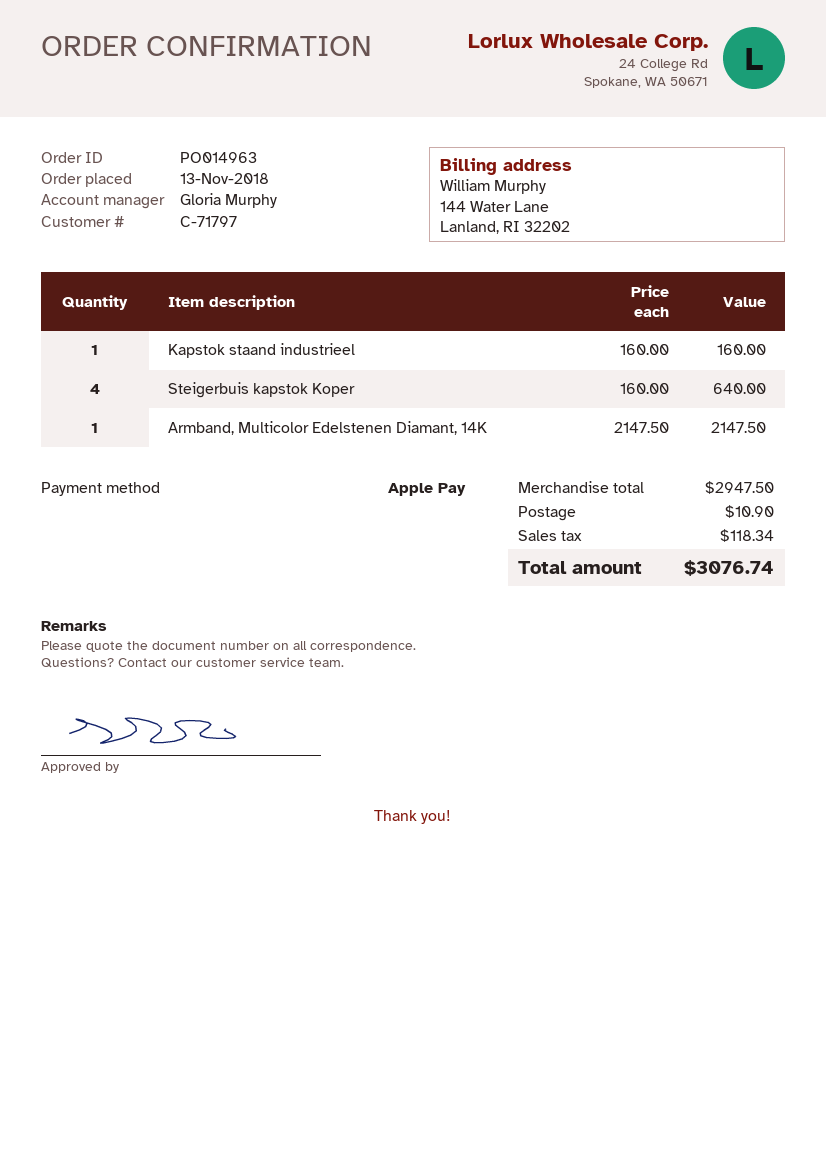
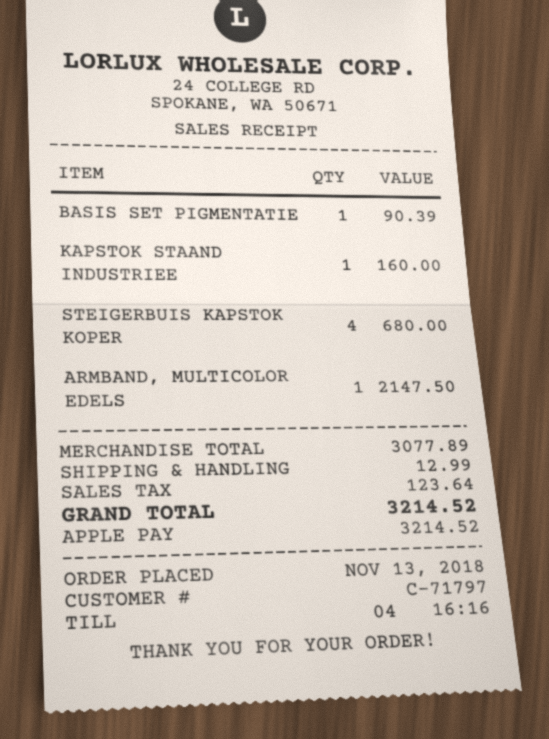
Steigerbuis kapstok Koper: 4 for 640.00 -> 4 for 680.00
BASIS SET PIGMENTATIE: none -> 1 for 90.39
subtotal: 2947.50 -> 3077.89
shipping: 10.90 -> 12.99
tax: 118.34 -> 123.64
total: 3076.74 -> 3214.52

